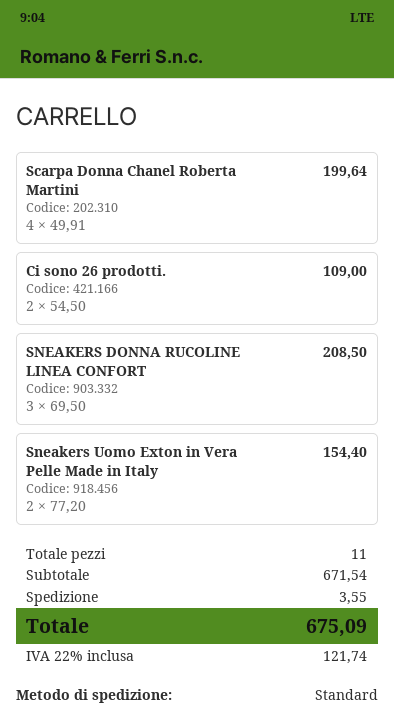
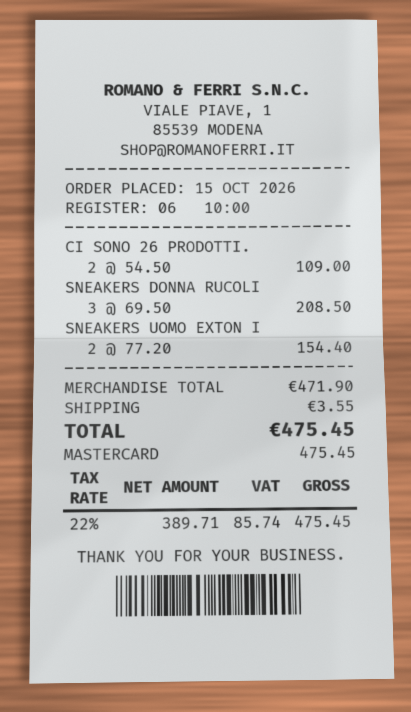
Scarpa Donna Chanel Roberta Martini: 4 x 49.91 = 199.64 -> none
subtotal: 671.54 -> 471.90
tax: 22% = 121.74 -> 22% = 85.74
total: 675.09 -> 475.45

